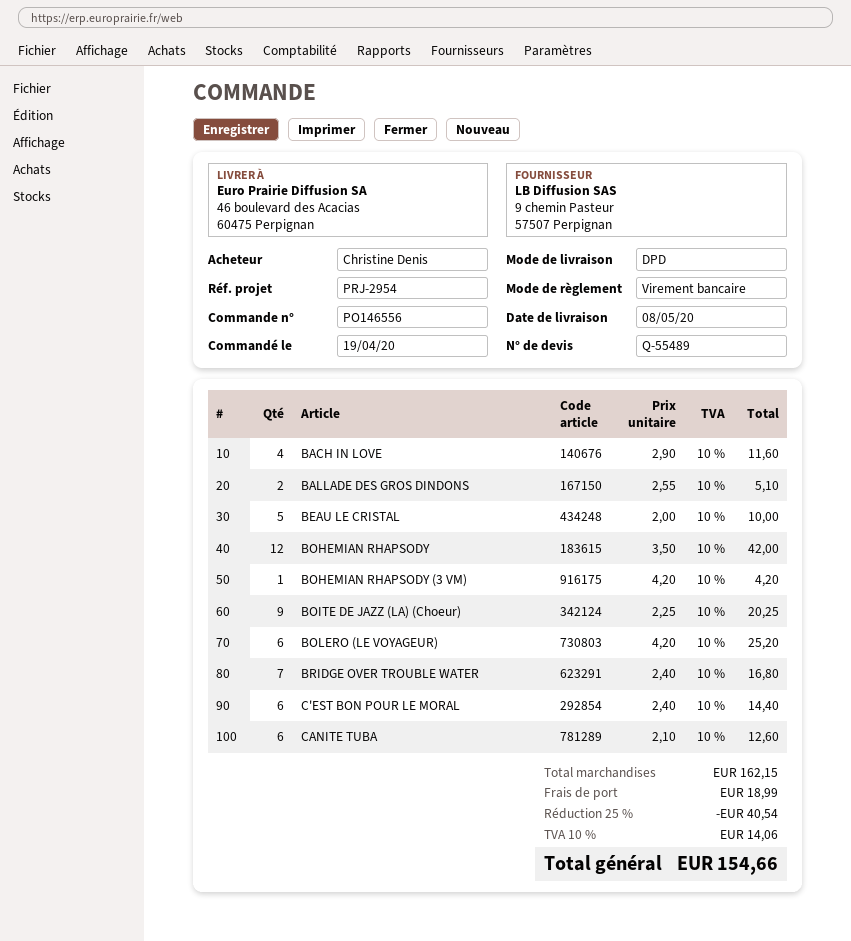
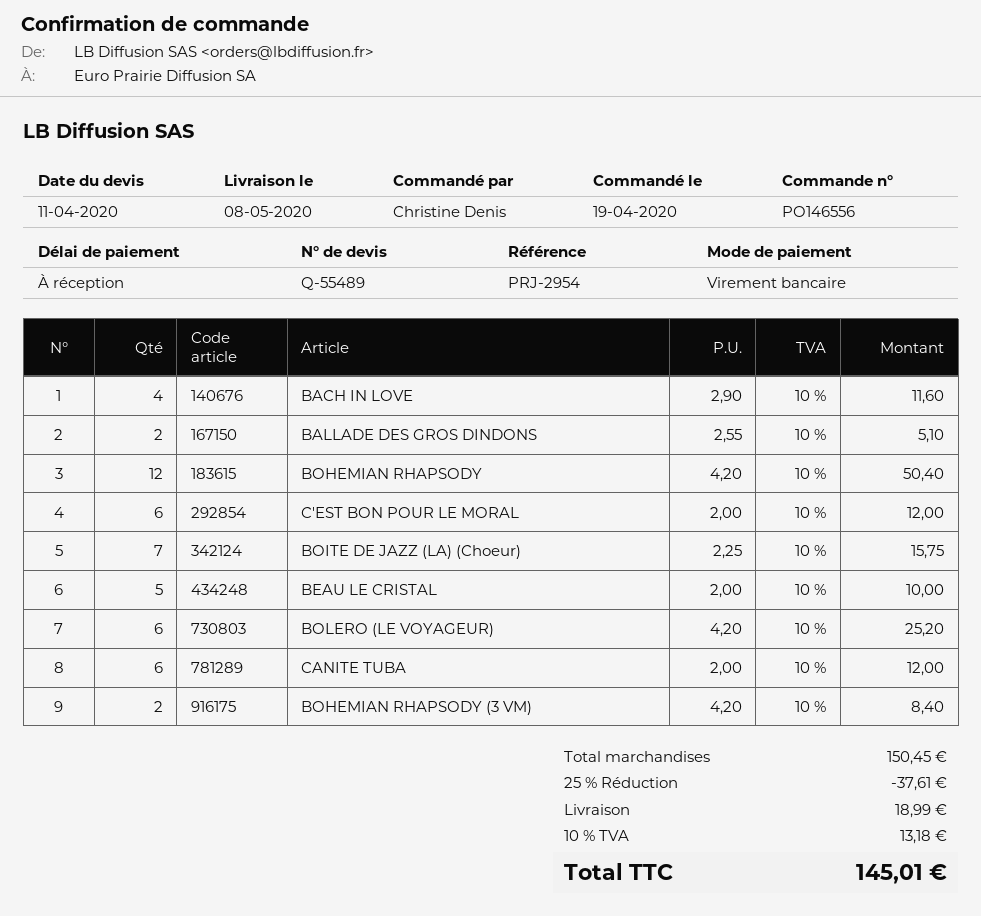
BOHEMIAN RHAPSODY: 12 x 3.50 = 42.00 -> 12 x 4.20 = 50.40
BOHEMIAN RHAPSODY (3 VM): 1 x 4.20 = 4.20 -> 2 x 4.20 = 8.40
BOITE DE JAZZ (LA) (Choeur): 9 x 2.25 = 20.25 -> 7 x 2.25 = 15.75
BRIDGE OVER TROUBLE WATER: 7 x 2.40 = 16.80 -> none
C'EST BON POUR LE MORAL: 6 x 2.40 = 14.40 -> 6 x 2.00 = 12.00
CANITE TUBA: 6 x 2.10 = 12.60 -> 6 x 2.00 = 12.00
subtotal: 162.15 -> 150.45
discount: 25% = 40.54 -> 25% = 37.61
tax: 10% = 14.06 -> 10% = 13.18
total: 154.66 -> 145.01

